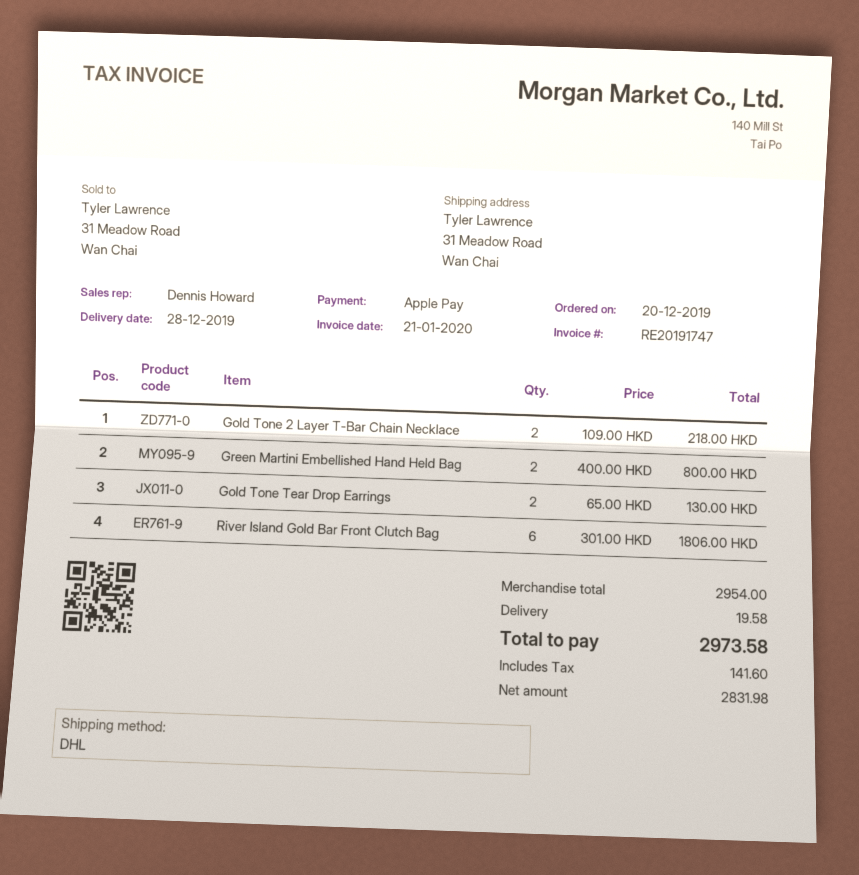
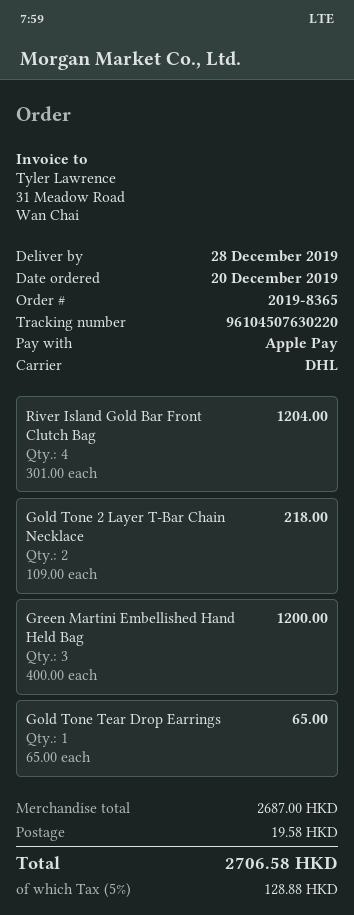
Green Martini Embellished Hand Held Bag: 2 x 400.00 = 800.00 -> 3 x 400.00 = 1200.00
Gold Tone Tear Drop Earrings: 2 x 65.00 = 130.00 -> 1 x 65.00 = 65.00
River Island Gold Bar Front Clutch Bag: 6 x 301.00 = 1806.00 -> 4 x 301.00 = 1204.00
subtotal: 2954.00 -> 2687.00
tax: 141.60 -> 128.88
total: 2973.58 -> 2706.58

